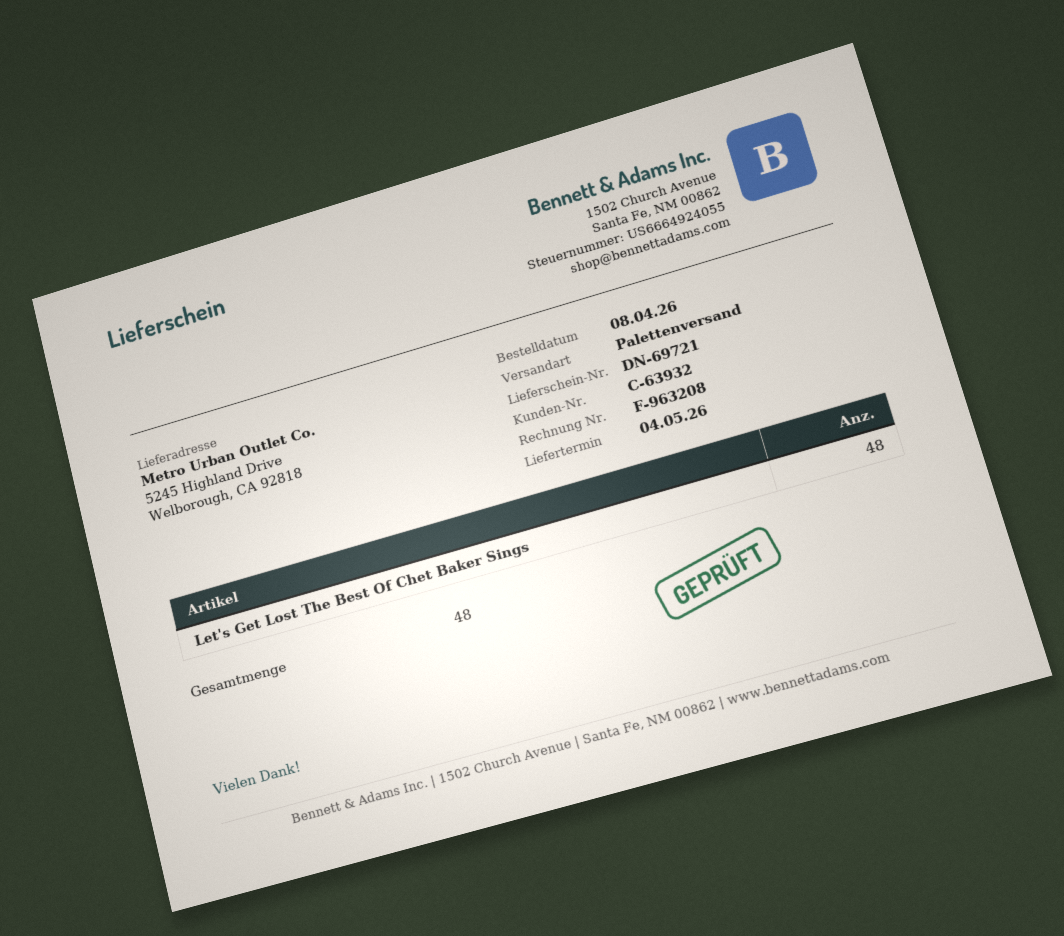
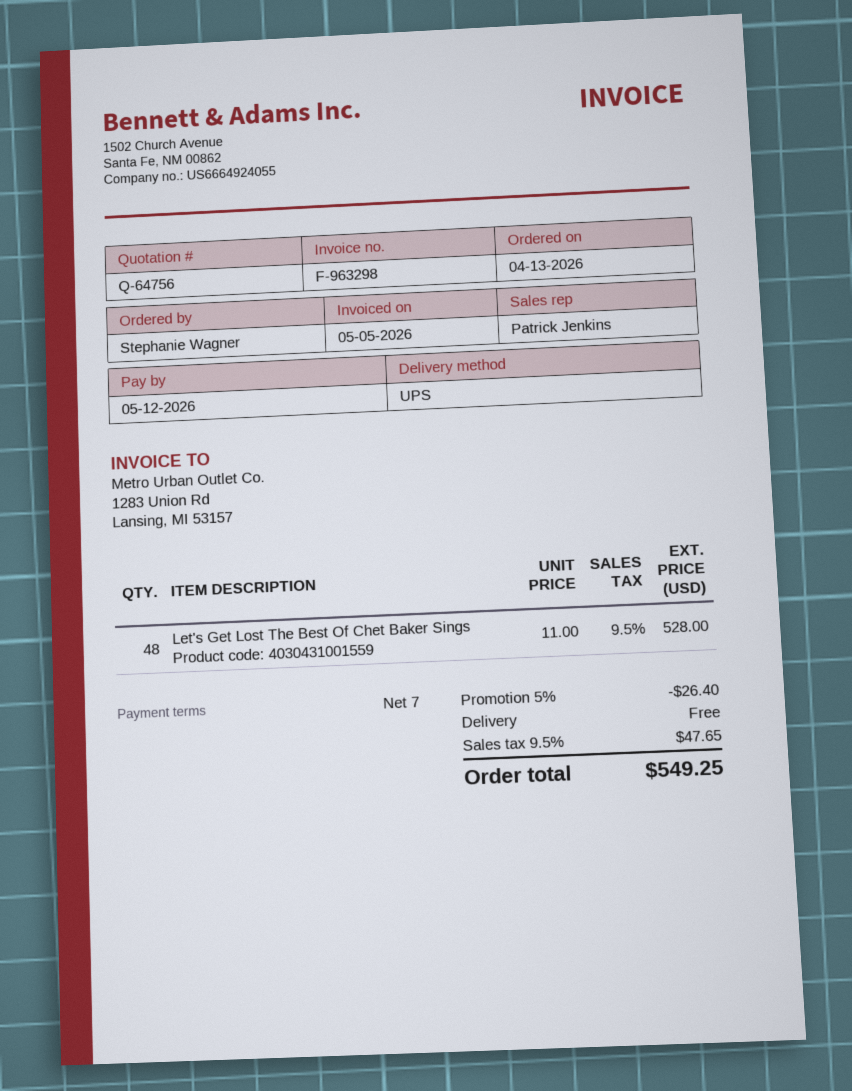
order date: 2026-04-08 -> 2026-04-13
invoice number: F-963208 -> F-963298
shipping method: pallet freight -> UPS

